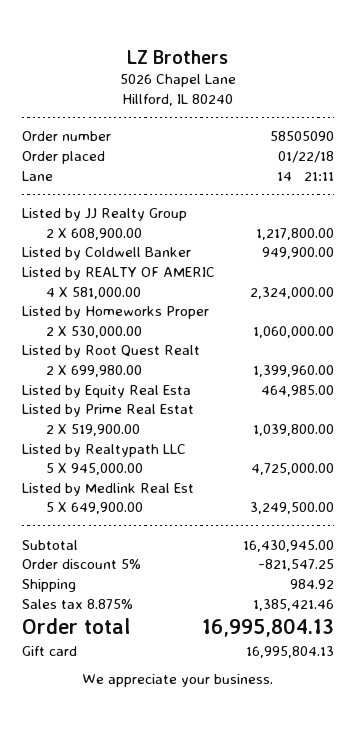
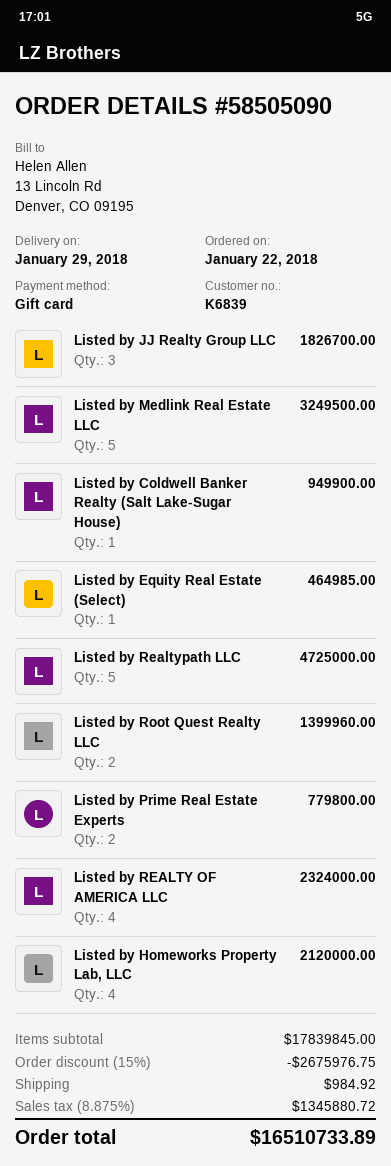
Listed by JJ Realty Group: 2 for 1217800.00 -> 3 for 1826700.00
Listed by Homeworks Proper: 2 for 1060000.00 -> 4 for 2120000.00
Listed by Prime Real Estat: 2 for 1039800.00 -> 2 for 779800.00
subtotal: 16430945.00 -> 17839845.00
discount: 5% = 821547.25 -> 15% = 2675976.75
tax: 8.875% = 1385421.46 -> 8.875% = 1345880.72
total: 16995804.13 -> 16510733.89

